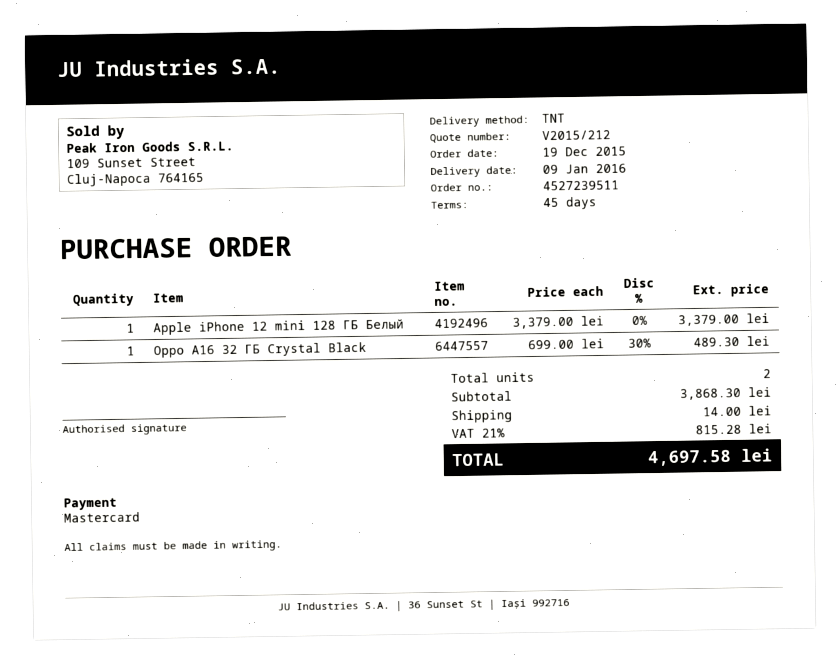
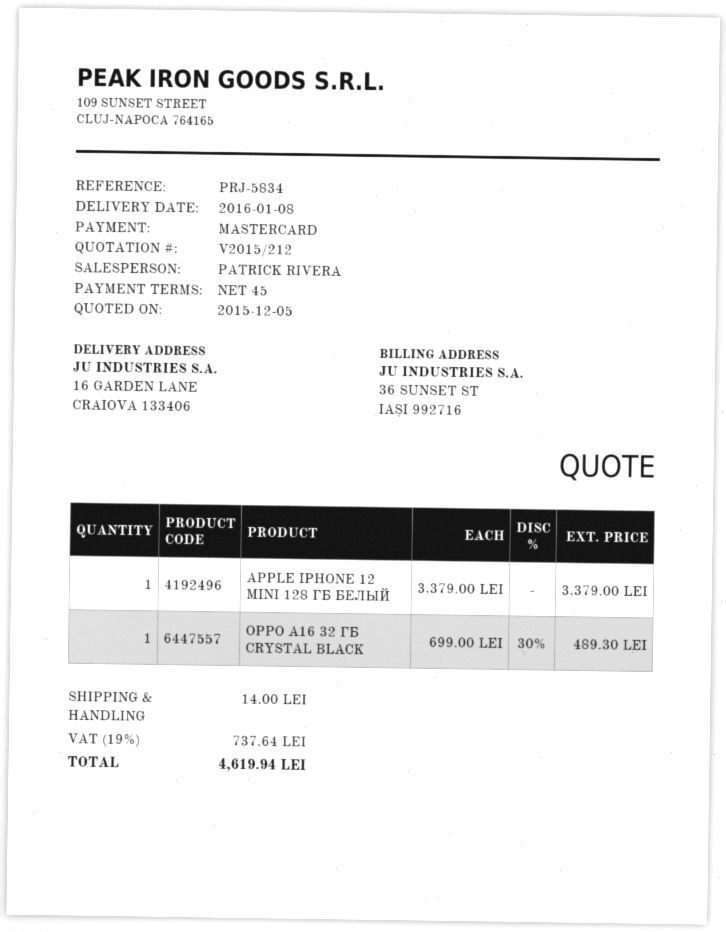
delivery date: 2016-01-09 -> 2016-01-08
tax: 21% = 815.28 -> 19% = 737.64
total: 4697.58 -> 4619.94

